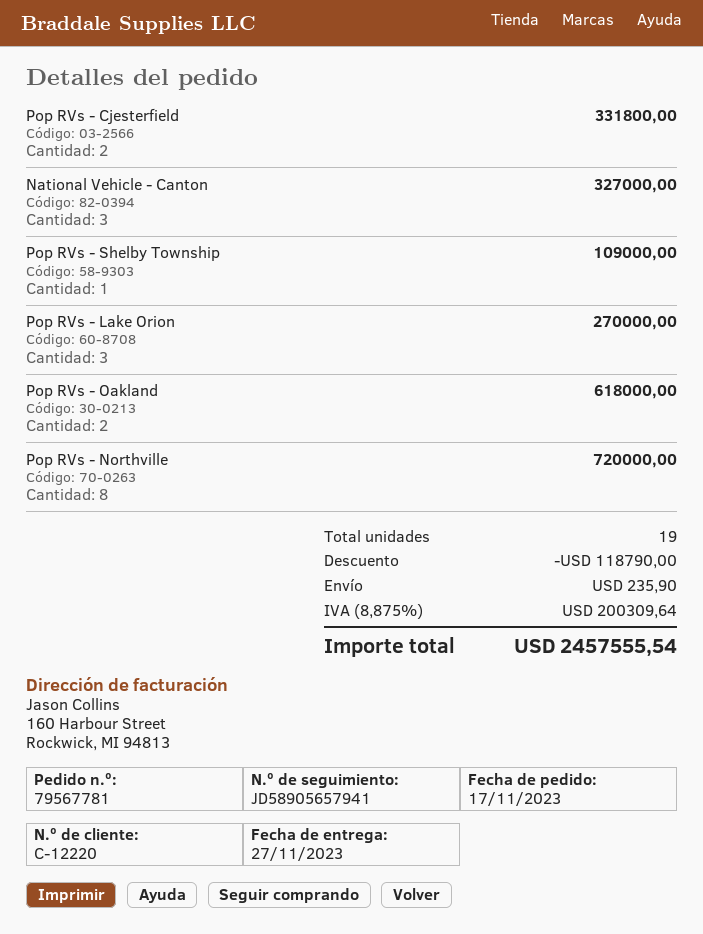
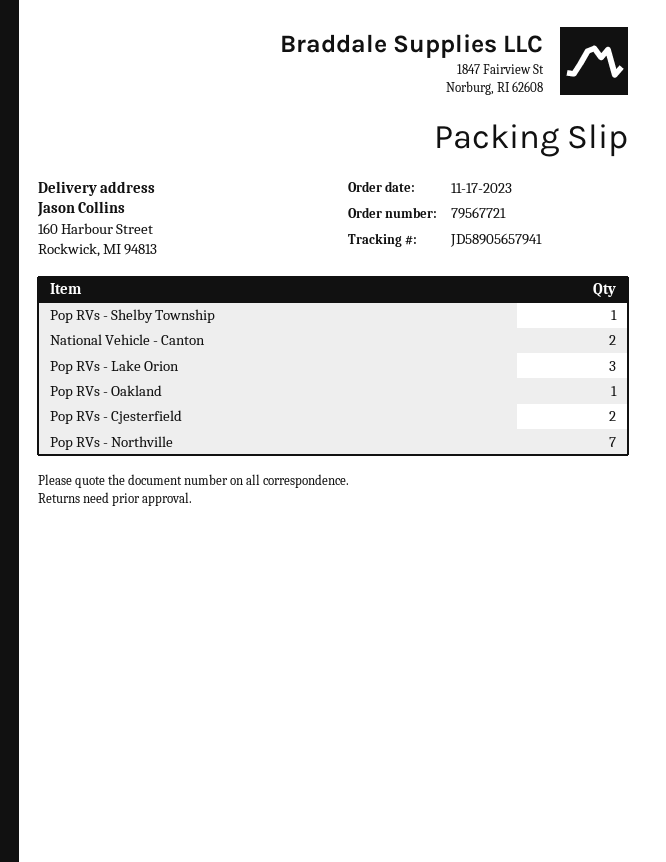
order number: 79567781 -> 79567721
National Vehicle - Canton: 3 -> 2
Pop RVs - Oakland: 2 -> 1
Pop RVs - Northville: 8 -> 7

